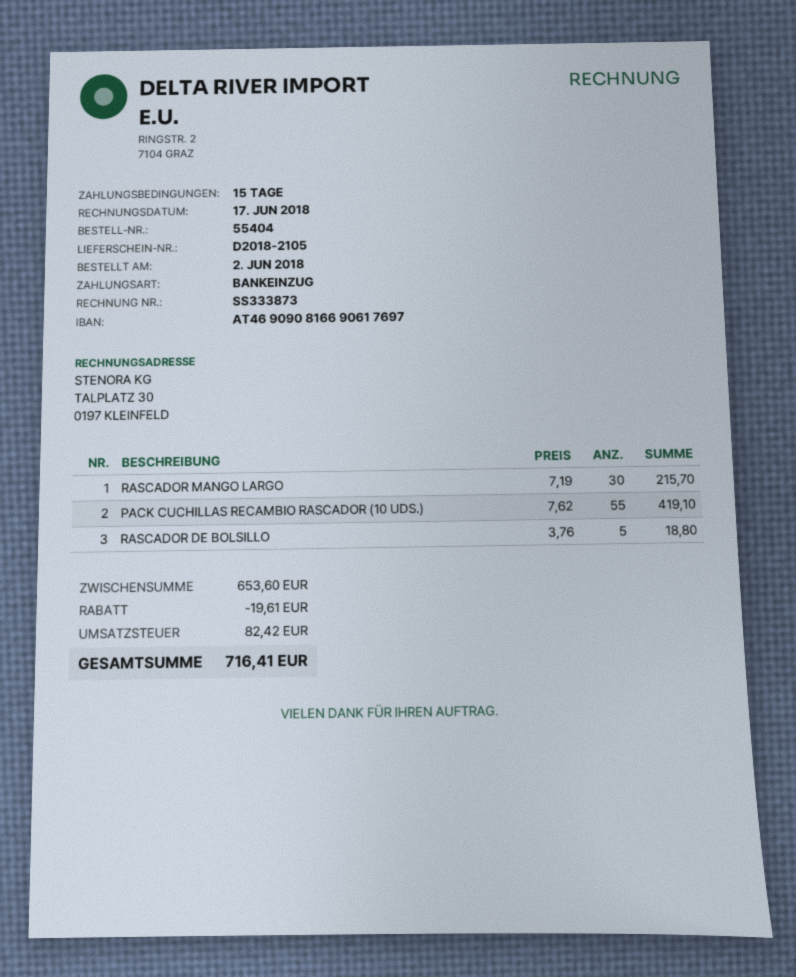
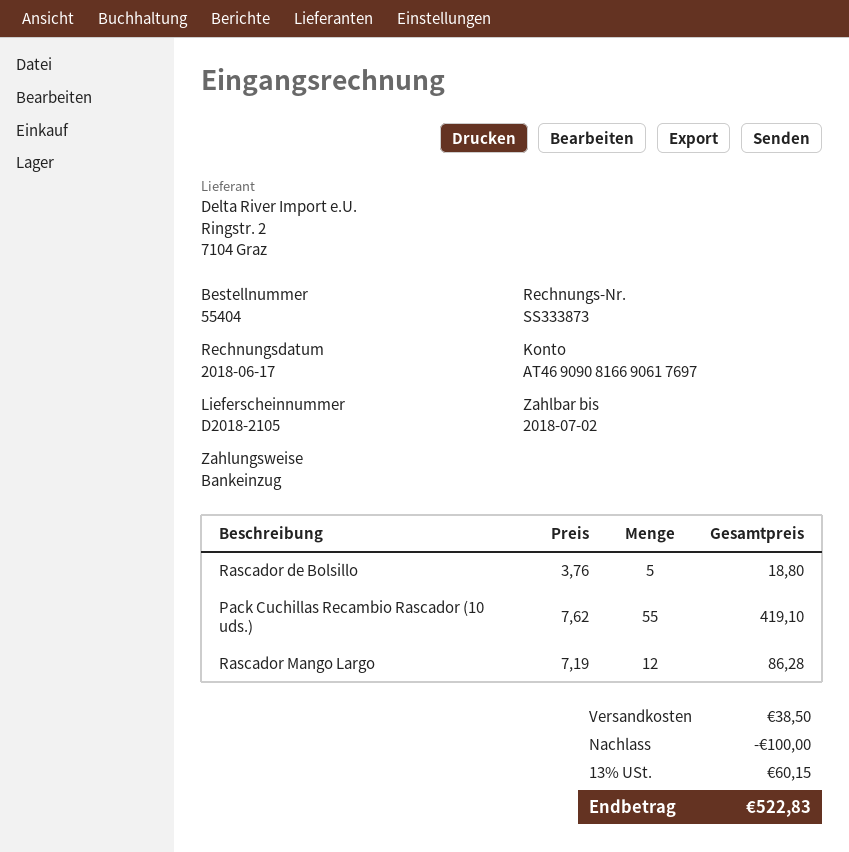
RASCADOR MANGO LARGO: 30 x 7.19 = 215.70 -> 12 x 7.19 = 86.28
discount: 19.61 -> 100.00
shipping: none -> 38.50
tax: 82.42 -> 60.15
total: 716.41 -> 522.83

